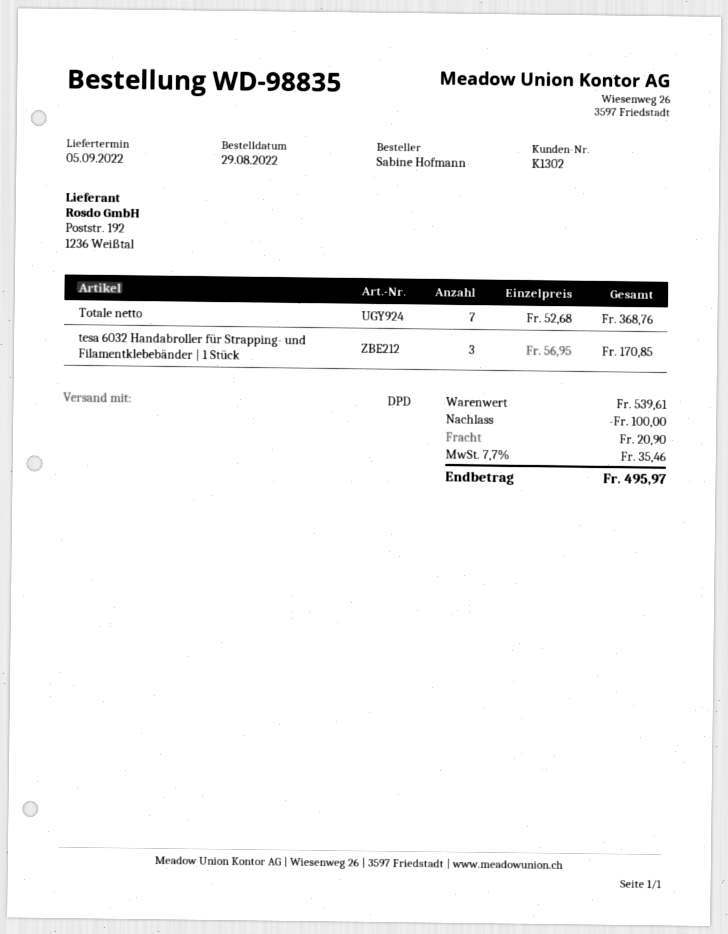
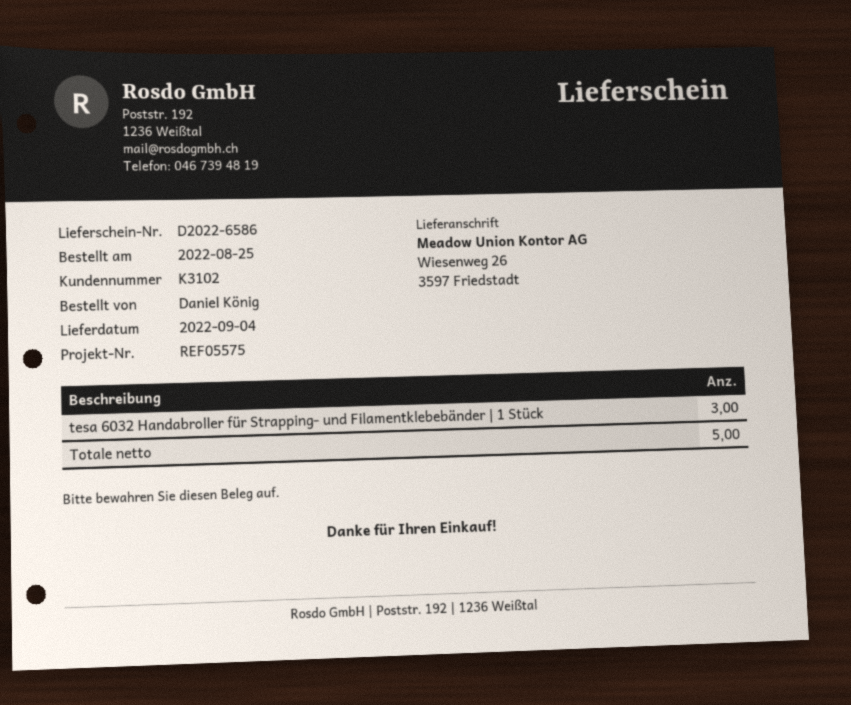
order date: 2022-08-29 -> 2022-08-25
delivery date: 2022-09-05 -> 2022-09-04
customer number: K1302 -> K3102
ordered by: Sabine Hofmann -> Daniel König
Totale netto: 7 -> 5

